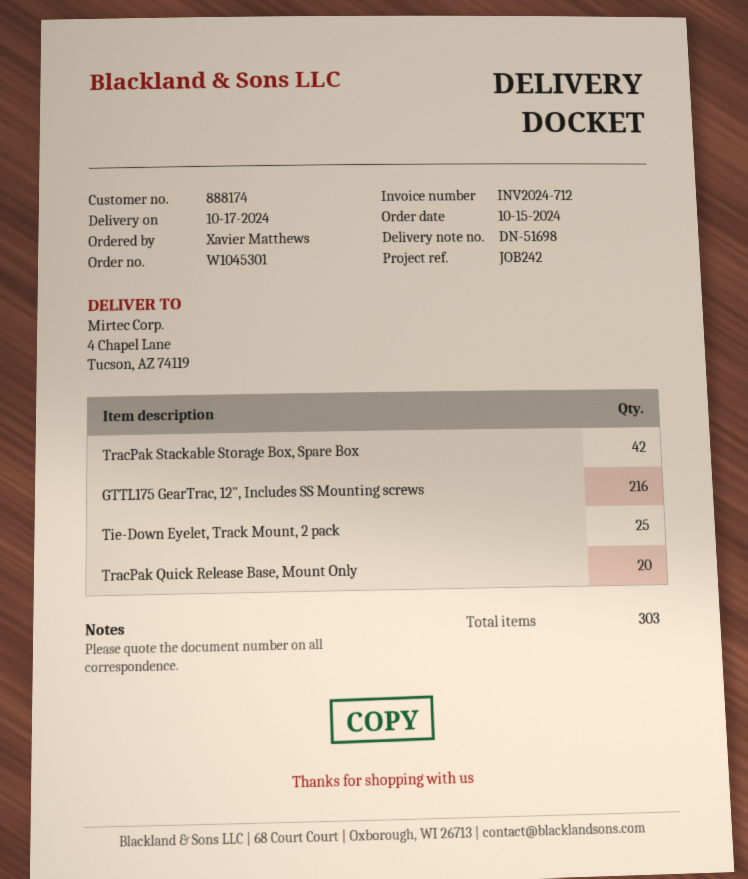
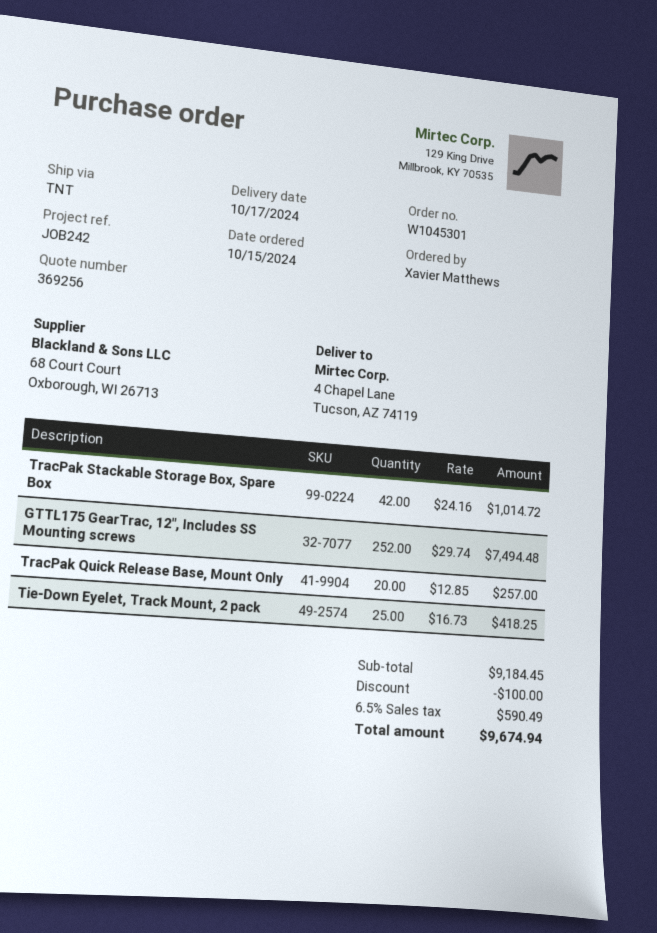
GTTL175 GearTrac, 12", Includes SS Mounting screws: 216 -> 252

